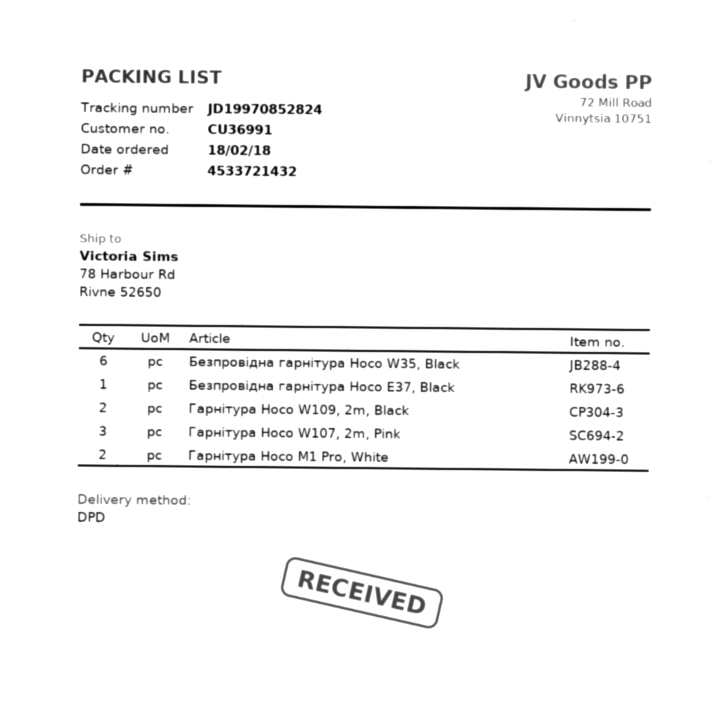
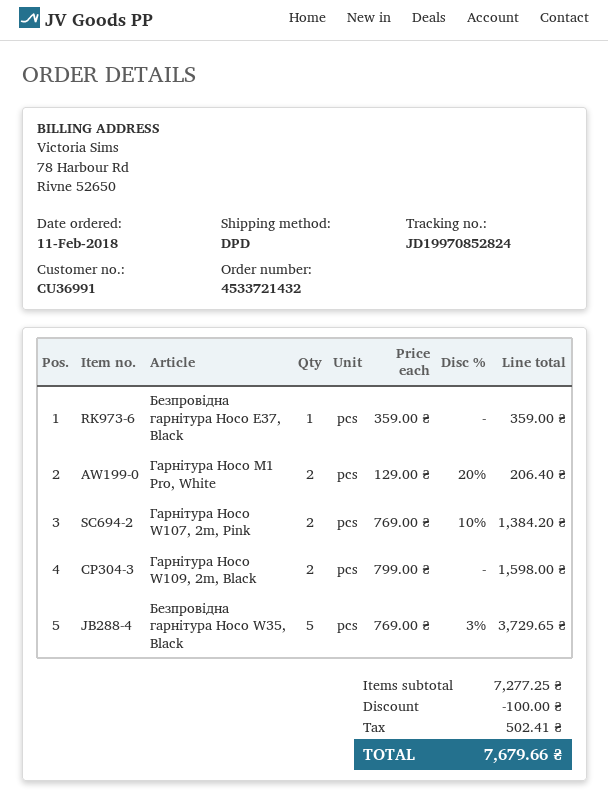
order date: 2018-02-18 -> 2018-02-11
Безпровідна гарнітура Hoco W35, Black: 6 -> 5
Гарнітура Hoco W107, 2m, Pink: 3 -> 2

